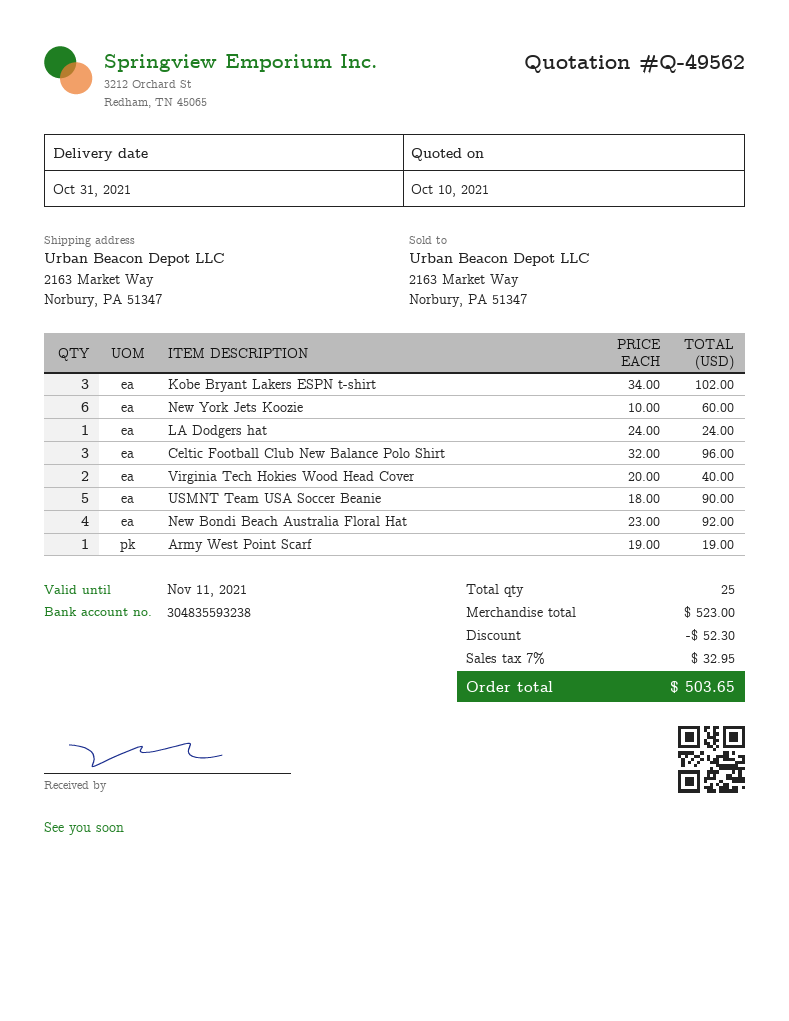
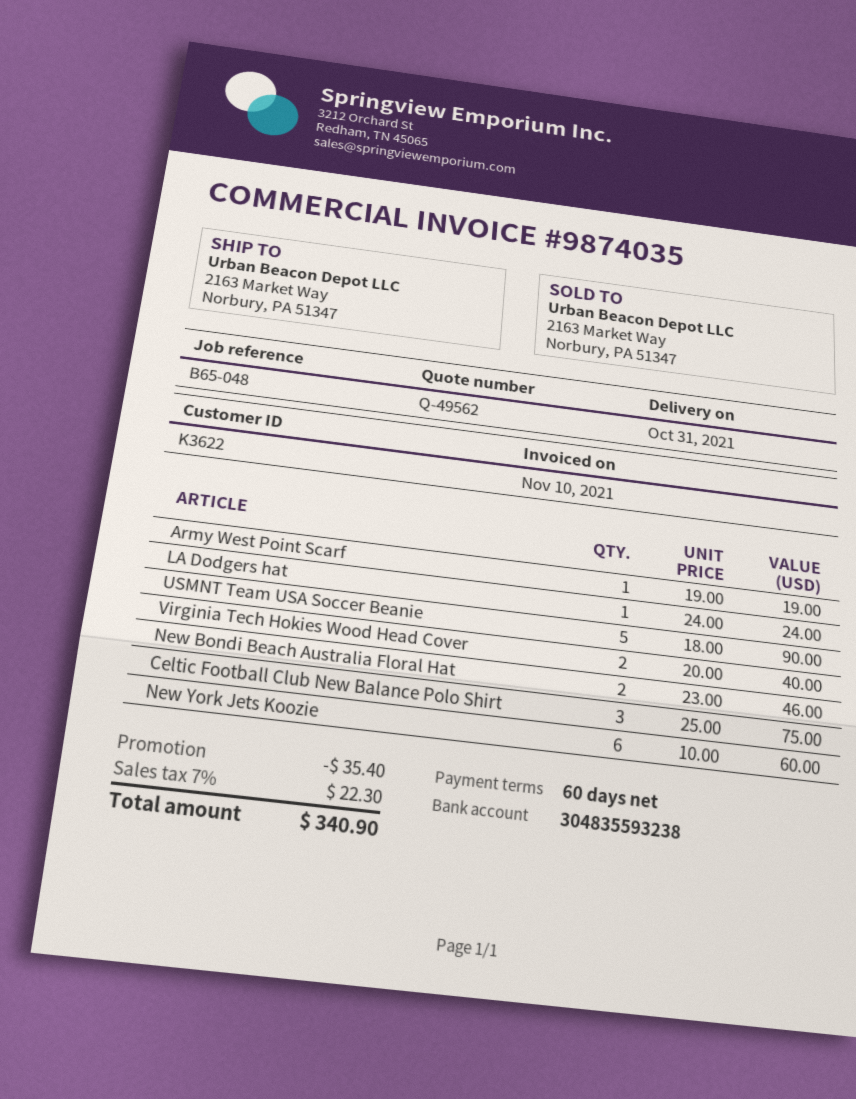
Kobe Bryant Lakers ESPN t-shirt: 3 x 34.00 = 102.00 -> none
Celtic Football Club New Balance Polo Shirt: 3 x 32.00 = 96.00 -> 3 x 25.00 = 75.00
New Bondi Beach Australia Floral Hat: 4 x 23.00 = 92.00 -> 2 x 23.00 = 46.00
discount: 52.30 -> 35.40
tax: 7% = 32.95 -> 7% = 22.30
total: 503.65 -> 340.90

